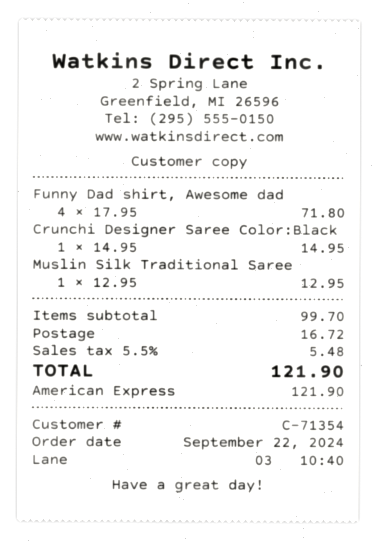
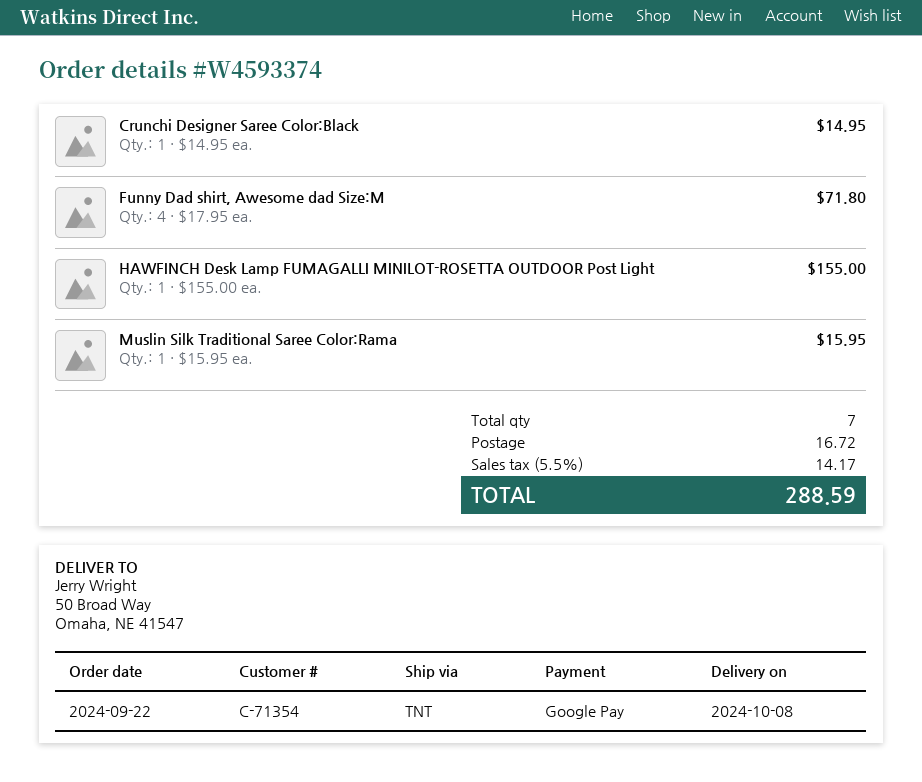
payment method: American Express -> Google Pay
Muslin Silk Traditional Saree: 1 x 12.95 = 12.95 -> 1 x 15.95 = 15.95
HAWFINCH Desk Lamp FUMAGALLI MINILOT-ROSETTA OUTDOOR Post Light: none -> 1 x 155.00 = 155.00
tax: 5.5% = 5.48 -> 5.5% = 14.17
total: 121.90 -> 288.59

